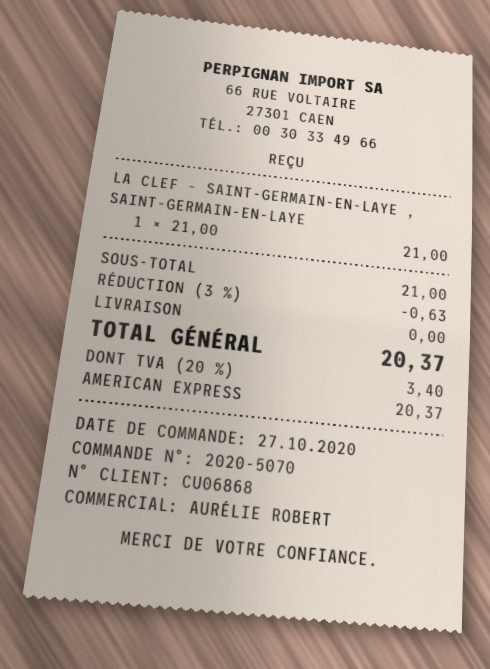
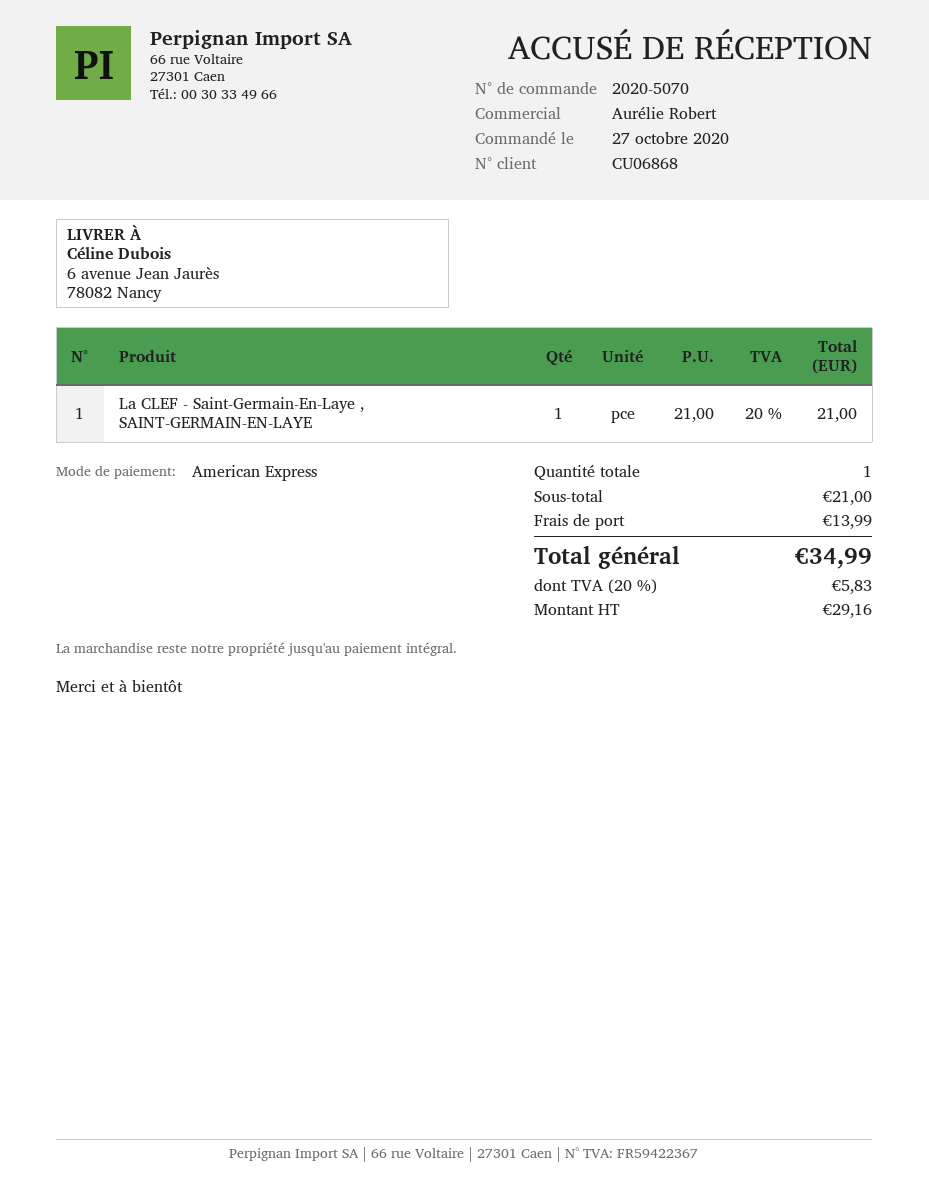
discount: 3% = 0.63 -> none
shipping: 0.00 -> 13.99
tax: 20% = 3.40 -> 20% = 5.83
total: 20.37 -> 34.99

